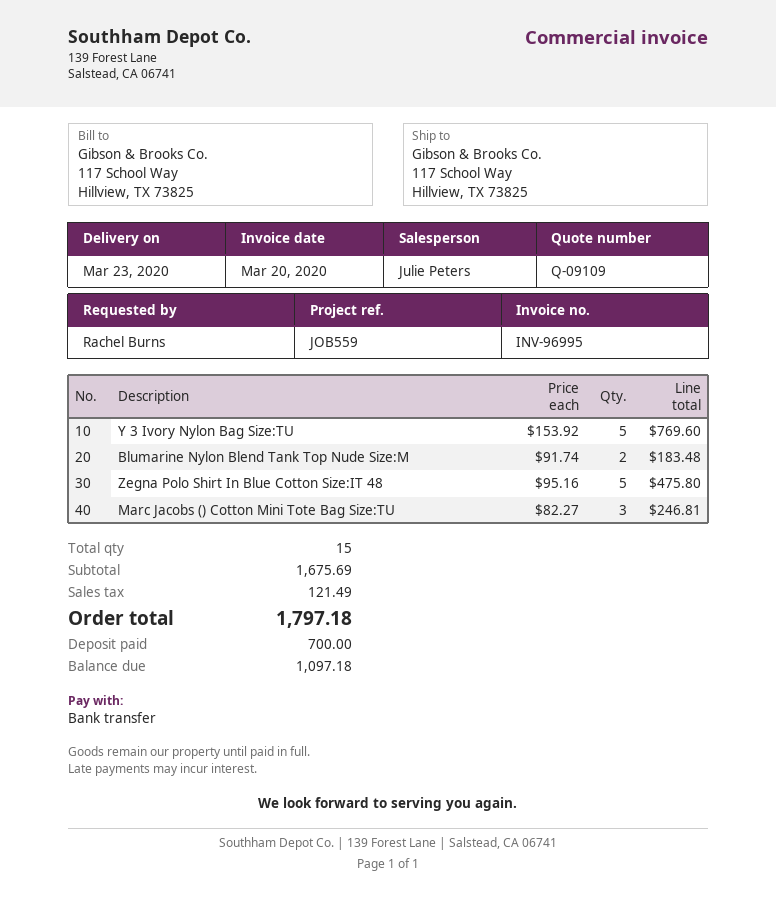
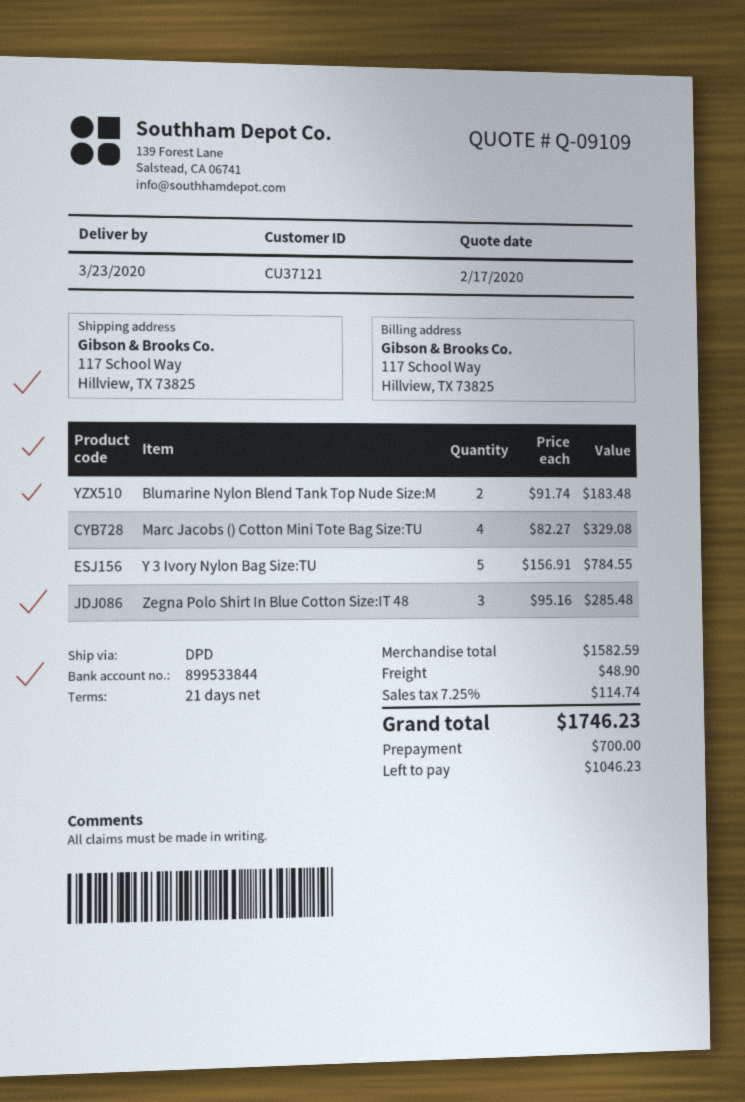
Y 3 Ivory Nylon Bag Size:TU: 5 x 153.92 = 769.60 -> 5 x 156.91 = 784.55
Zegna Polo Shirt In Blue Cotton Size:IT 48: 5 x 95.16 = 475.80 -> 3 x 95.16 = 285.48
Marc Jacobs () Cotton Mini Tote Bag Size:TU: 3 x 82.27 = 246.81 -> 4 x 82.27 = 329.08
subtotal: 1675.69 -> 1582.59
shipping: none -> 48.90
tax: 121.49 -> 114.74
total: 1797.18 -> 1746.23
balance: 1097.18 -> 1046.23

